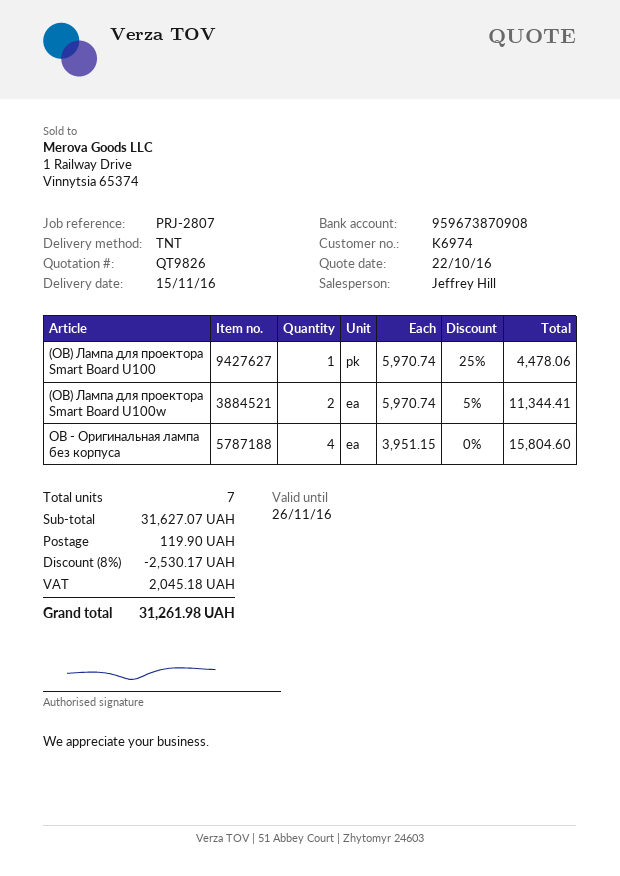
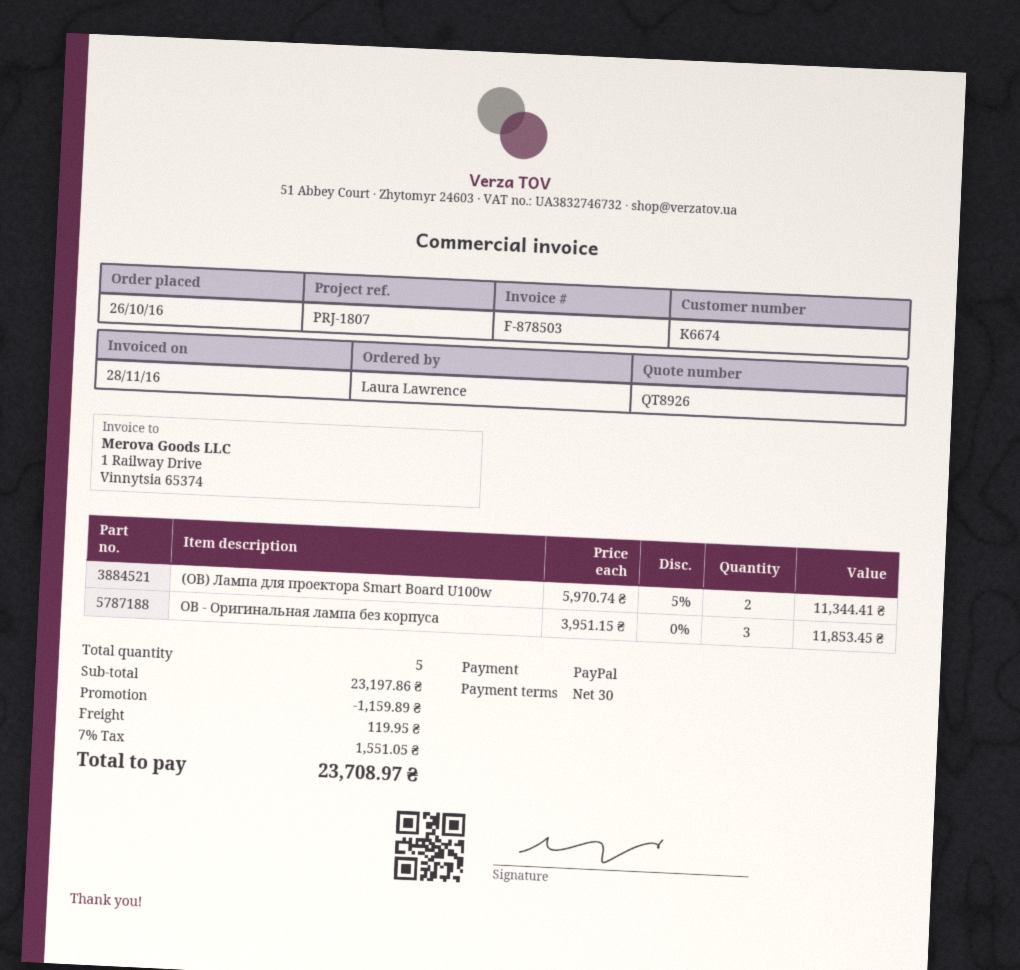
quote number: QT9826 -> QT8926
customer number: K6974 -> K6674
reference: PRJ-2807 -> PRJ-1807
(OB) Лампа для проектора Smart Board U100: 1 x 5970.74 - 25% = 4478.06 -> none
OB - Оригинальная лампа без корпуса: 4 x 3951.15 = 15804.60 -> 3 x 3951.15 = 11853.45
total quantity: 7 -> 5
subtotal: 31627.07 -> 23197.86
discount: 2530.17 -> 1159.89
shipping: 119.90 -> 119.95
tax: 2045.18 -> 1551.05
total: 31261.98 -> 23708.97

